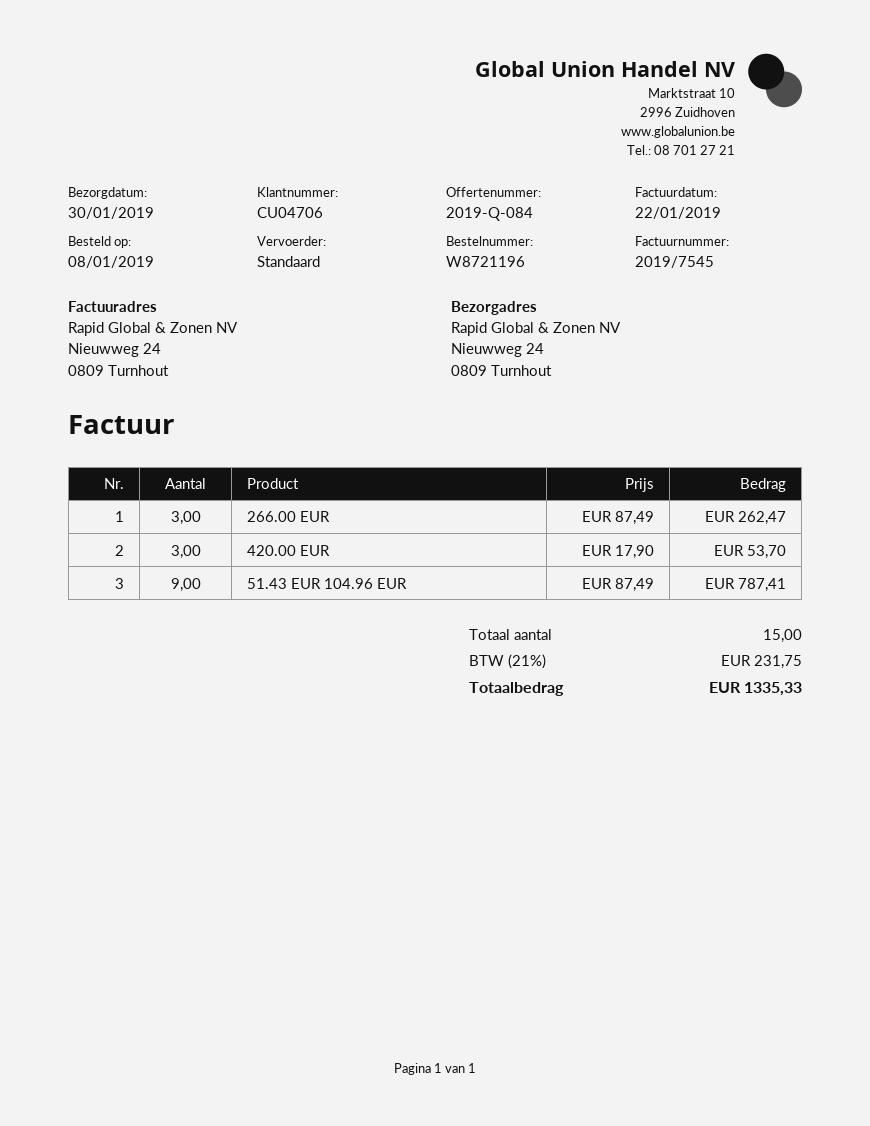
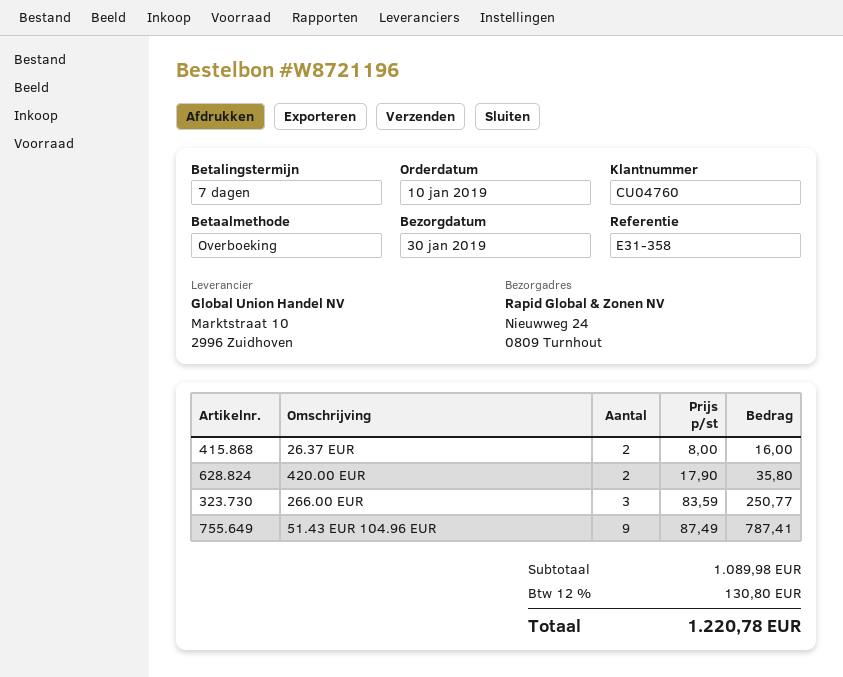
order date: 2019-01-08 -> 2019-01-10
customer number: CU04706 -> CU04760
266.00 EUR: 3 x 87.49 = 262.47 -> 3 x 83.59 = 250.77
420.00 EUR: 3 x 17.90 = 53.70 -> 2 x 17.90 = 35.80
26.37 EUR: none -> 2 x 8.00 = 16.00
tax: 21% = 231.75 -> 12% = 130.80
total: 1335.33 -> 1220.78

